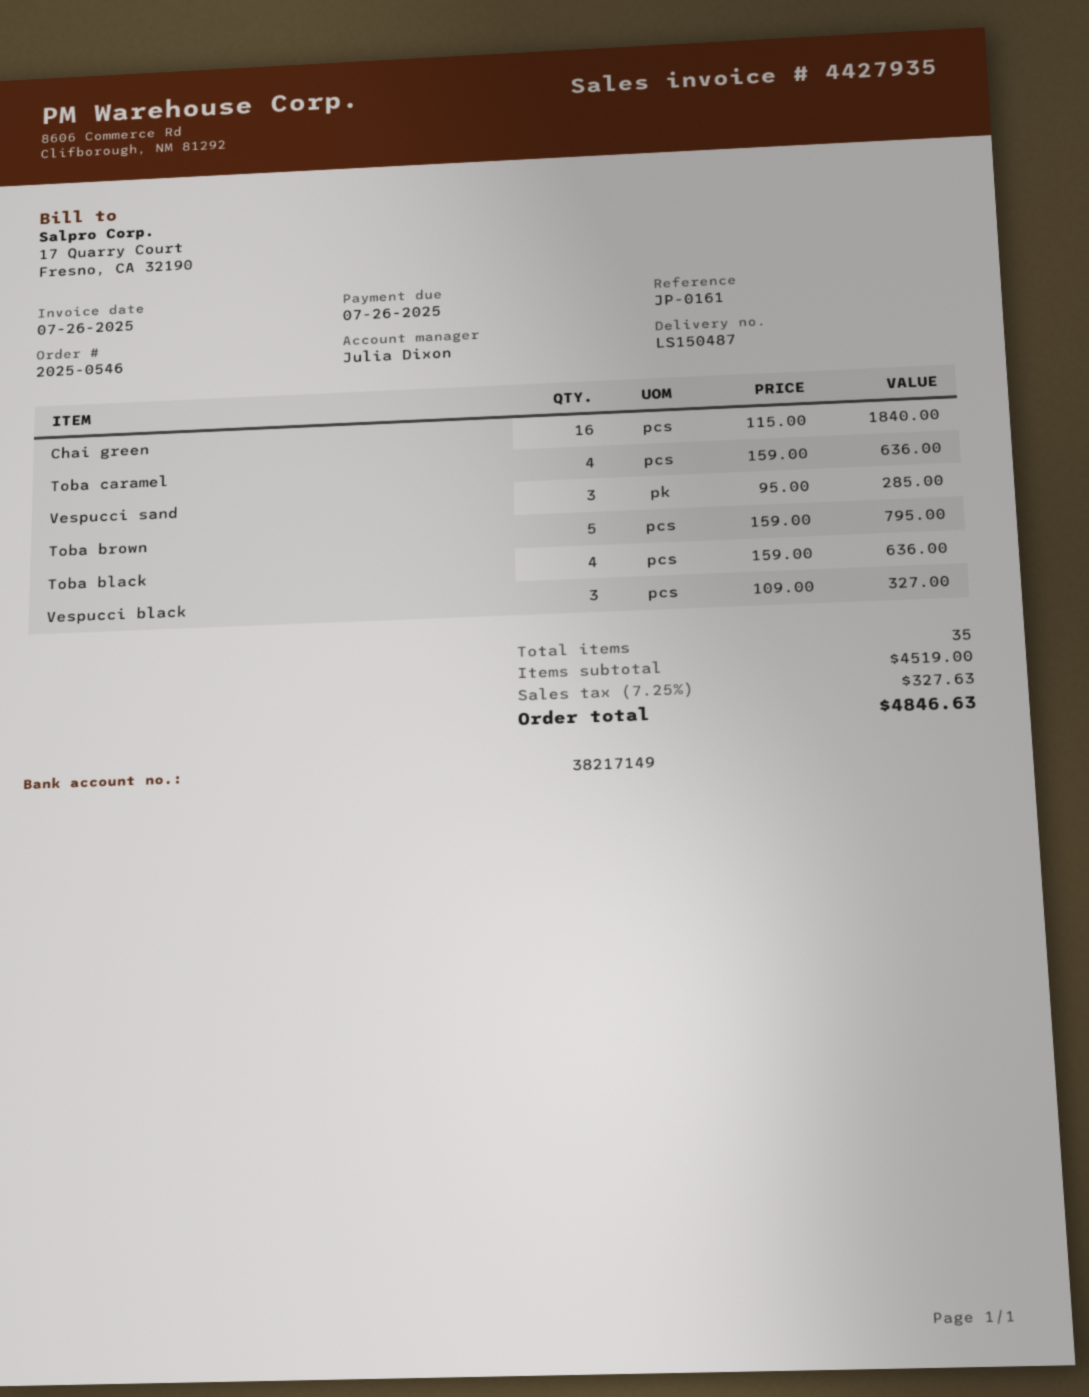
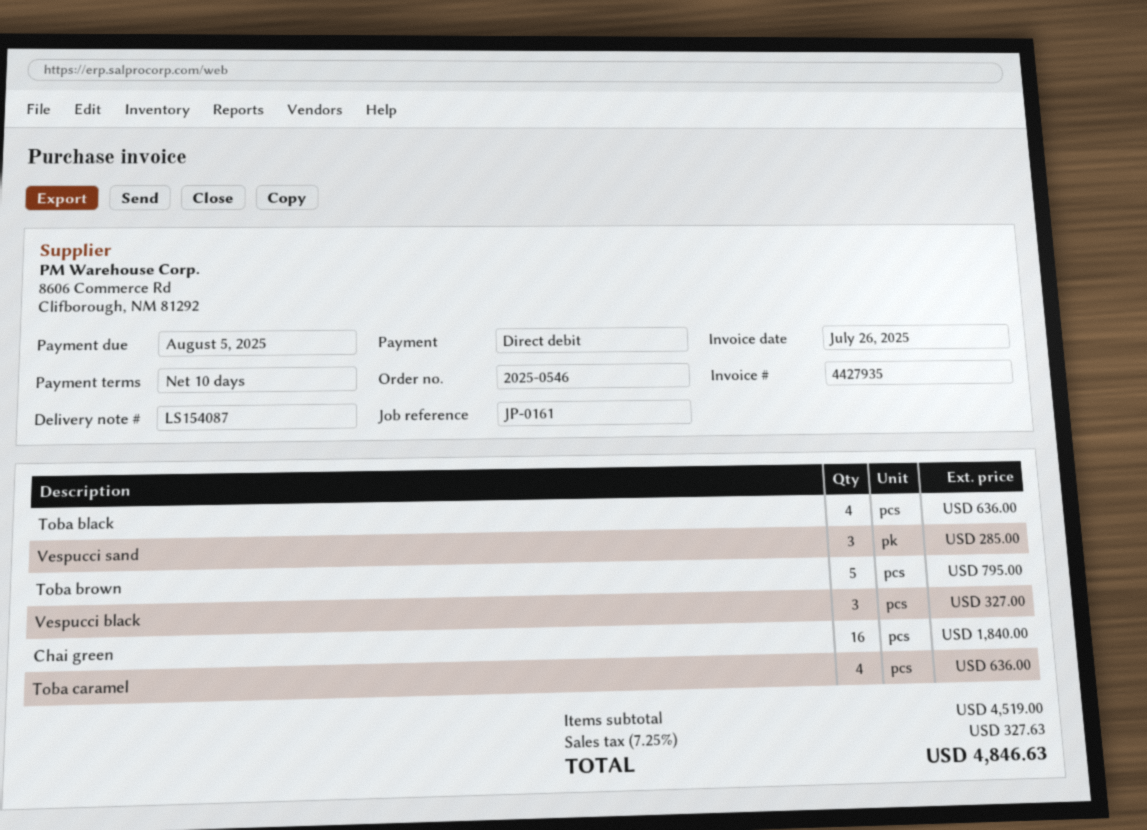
delivery note number: LS150487 -> LS154087
due date: 2025-07-26 -> 2025-08-05

